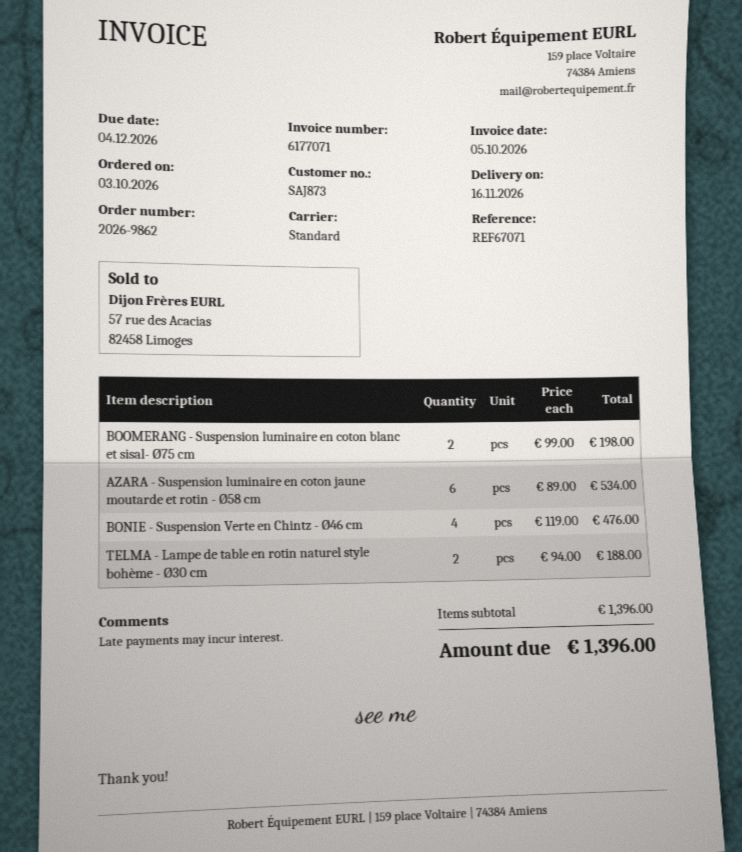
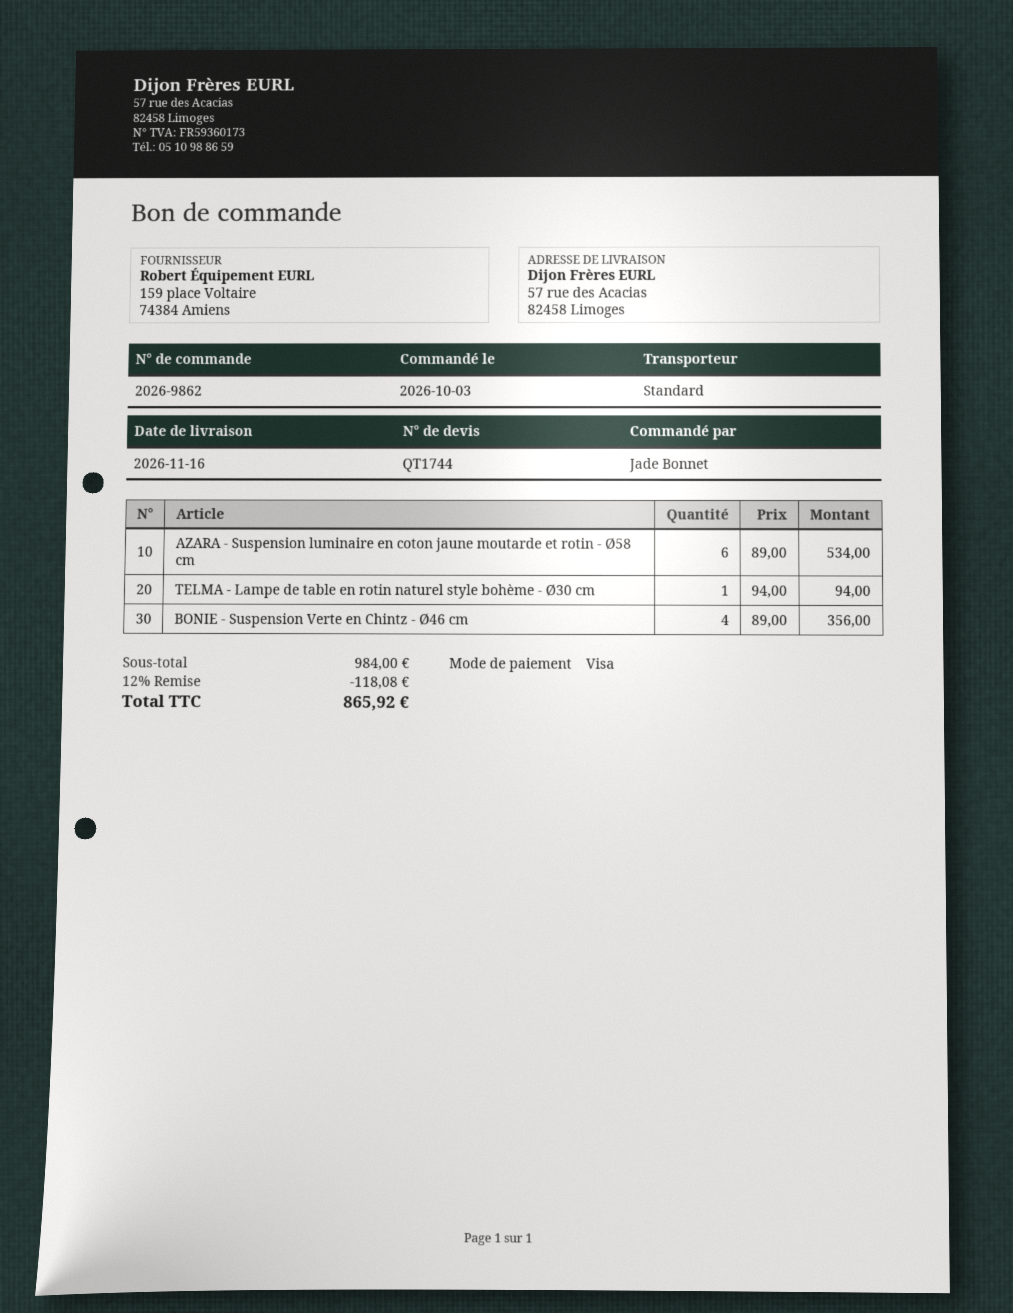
BOOMERANG - Suspension luminaire en coton blanc et sisal- Ø75 cm: 2 x 99.00 = 198.00 -> none
BONIE - Suspension Verte en Chintz - Ø46 cm: 4 x 119.00 = 476.00 -> 4 x 89.00 = 356.00
TELMA - Lampe de table en rotin naturel style bohème - Ø30 cm: 2 x 94.00 = 188.00 -> 1 x 94.00 = 94.00
subtotal: 1396.00 -> 984.00
discount: none -> 12% = 118.08
total: 1396.00 -> 865.92

